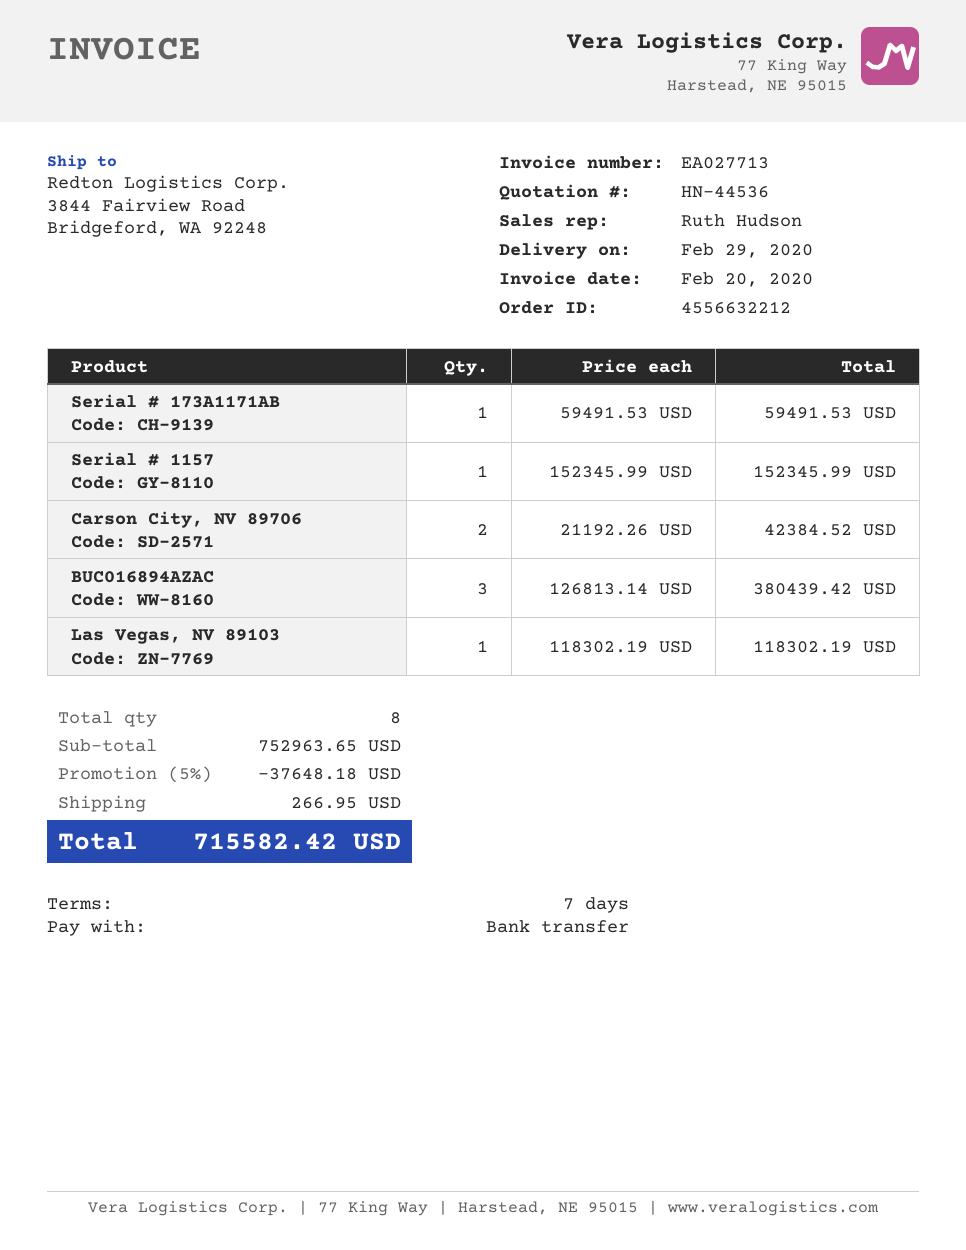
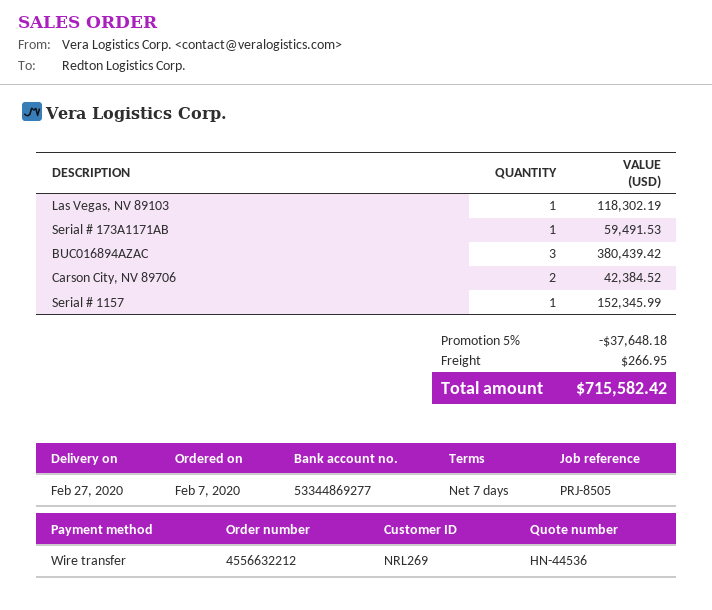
delivery date: 2020-02-29 -> 2020-02-27

